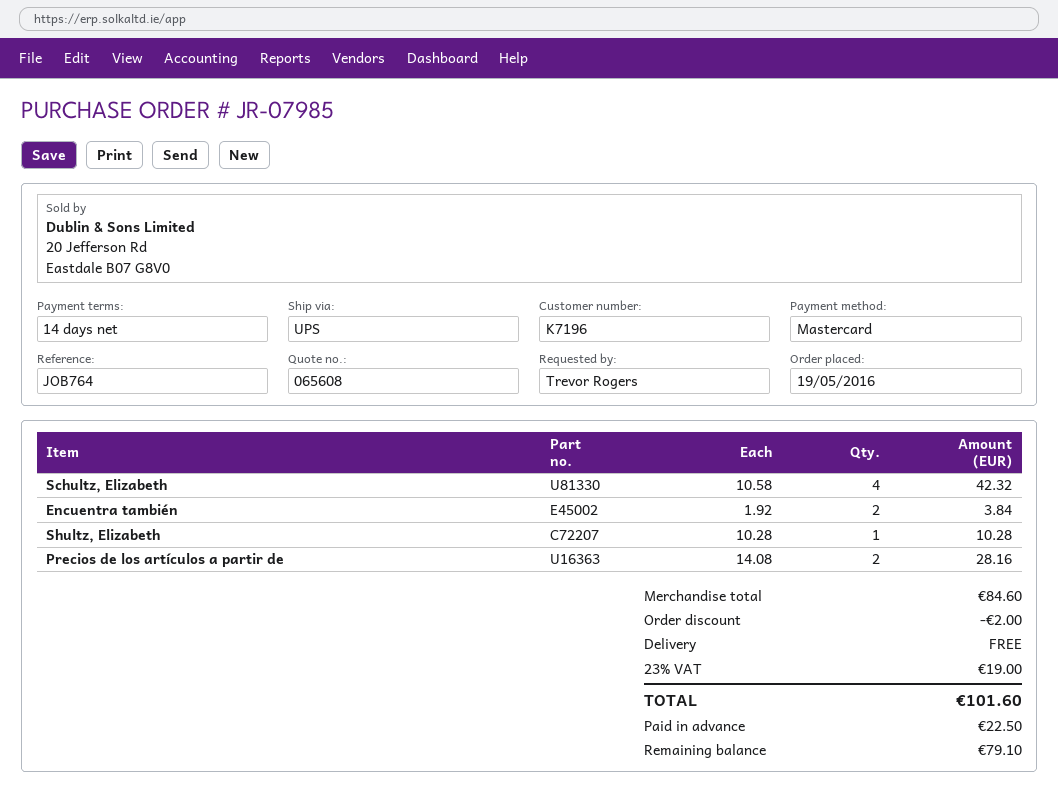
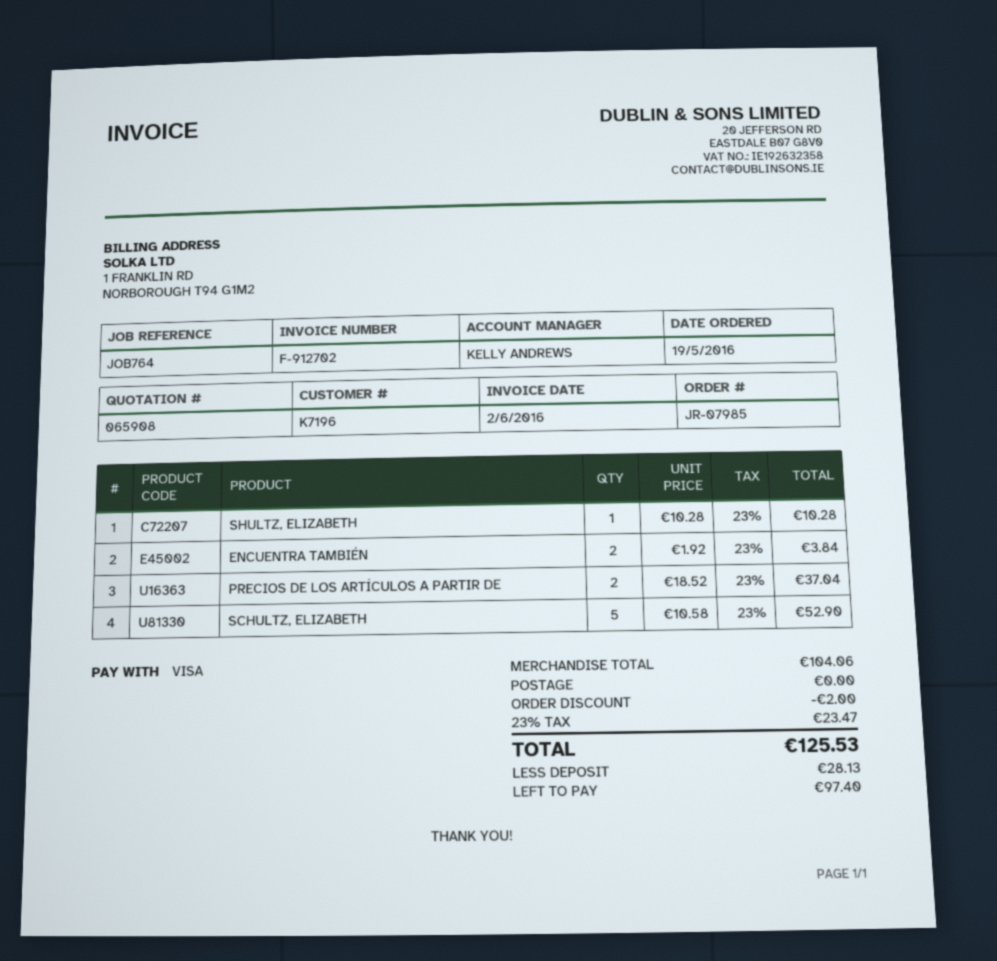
quote number: 065608 -> 065908
payment method: Mastercard -> Visa
Schultz, Elizabeth: 4 x 10.58 = 42.32 -> 5 x 10.58 = 52.90
Precios de los artículos a partir de: 2 x 14.08 = 28.16 -> 2 x 18.52 = 37.04
subtotal: 84.60 -> 104.06
tax: 23% = 19.00 -> 23% = 23.47
total: 101.60 -> 125.53
deposit: 22.50 -> 28.13
balance: 79.10 -> 97.40

